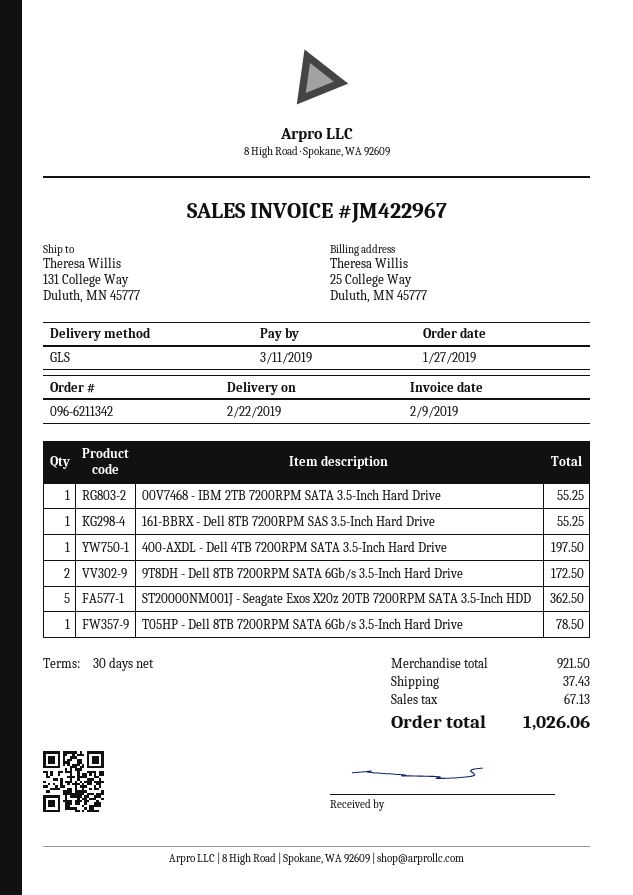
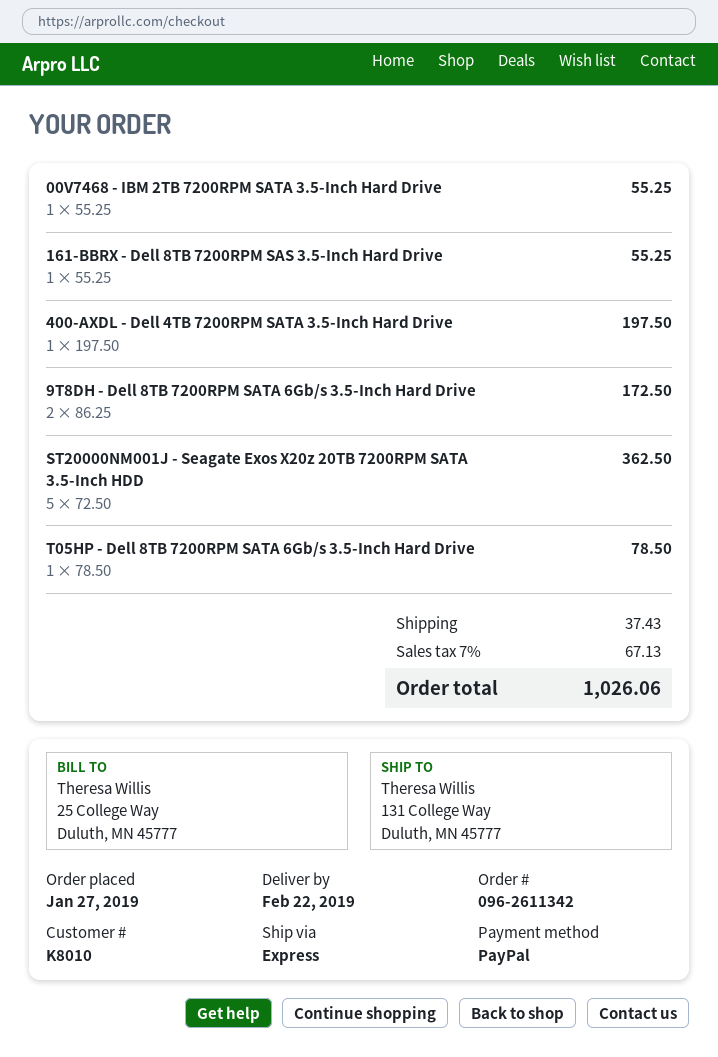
order number: 096-6211342 -> 096-2611342
shipping method: GLS -> express

